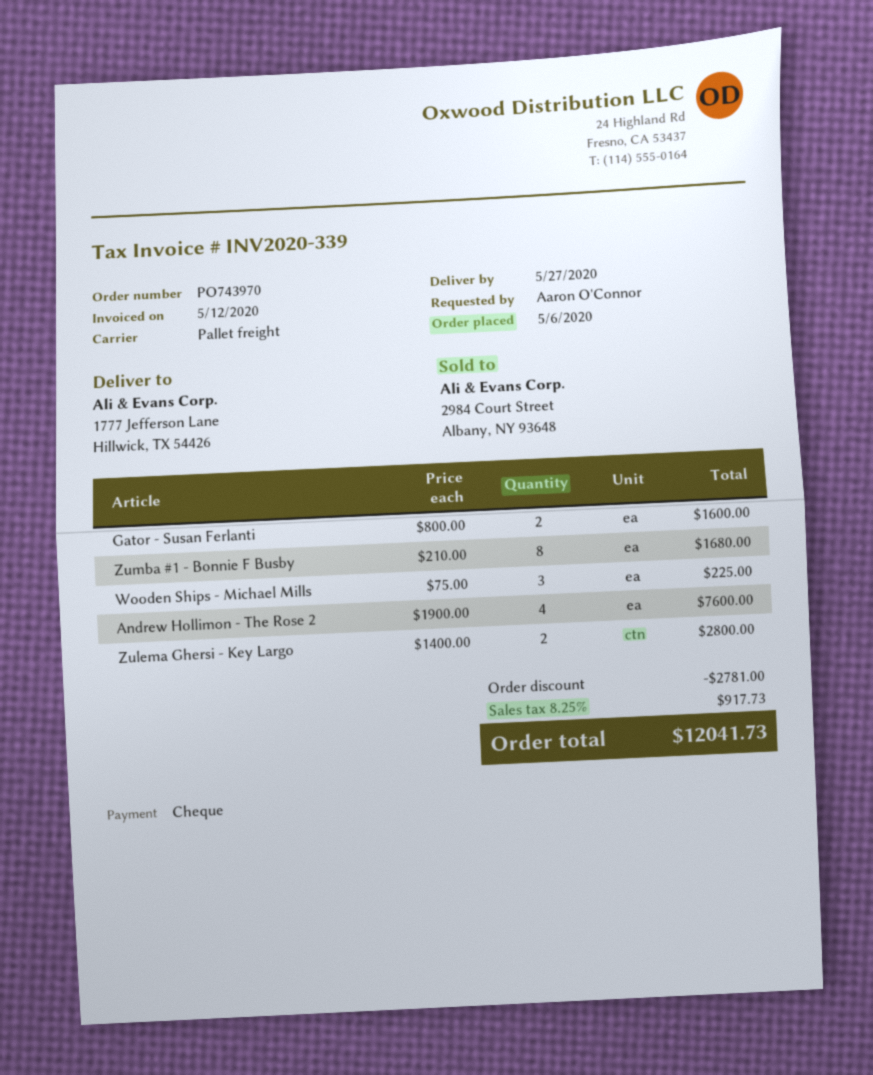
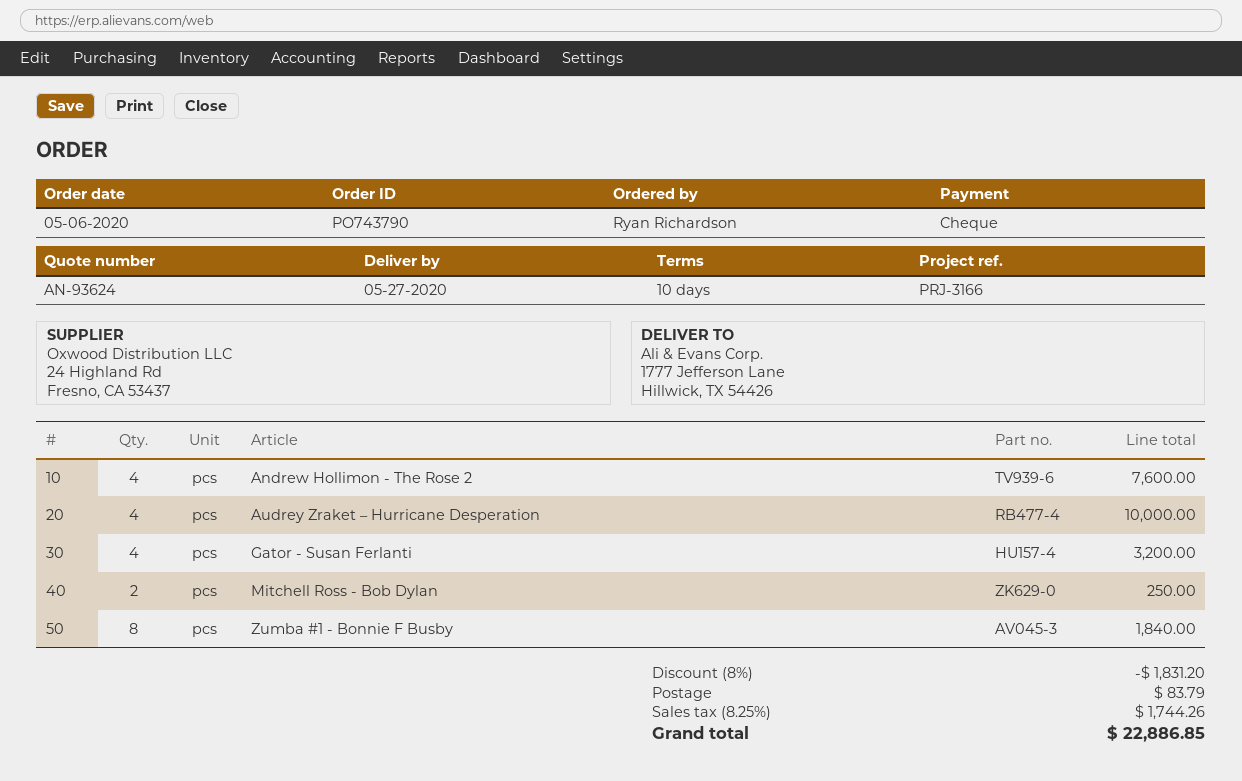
order number: PO743970 -> PO743790
ordered by: Aaron O'Connor -> Ryan Richardson
Gator - Susan Ferlanti: 2 for 1600.00 -> 4 for 3200.00
Zumba #1 - Bonnie F Busby: 8 for 1680.00 -> 8 for 1840.00
Wooden Ships - Michael Mills: 3 for 225.00 -> none
Zulema Ghersi - Key Largo: 2 for 2800.00 -> none
Audrey Zraket – Hurricane Desperation: none -> 4 for 10000.00
Mitchell Ross - Bob Dylan: none -> 2 for 250.00
discount: 2781.00 -> 1831.20
shipping: none -> 83.79
tax: 8.25% = 917.73 -> 8.25% = 1744.26
total: 12041.73 -> 22886.85

